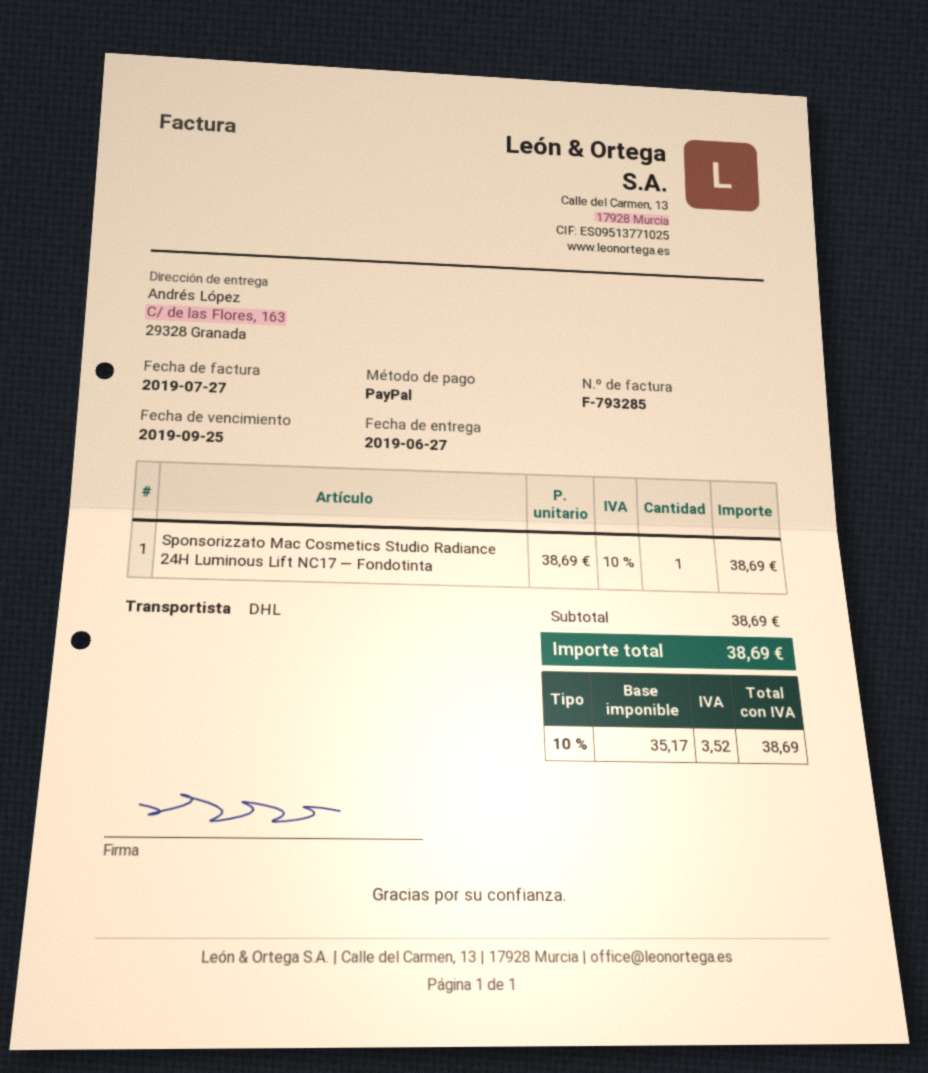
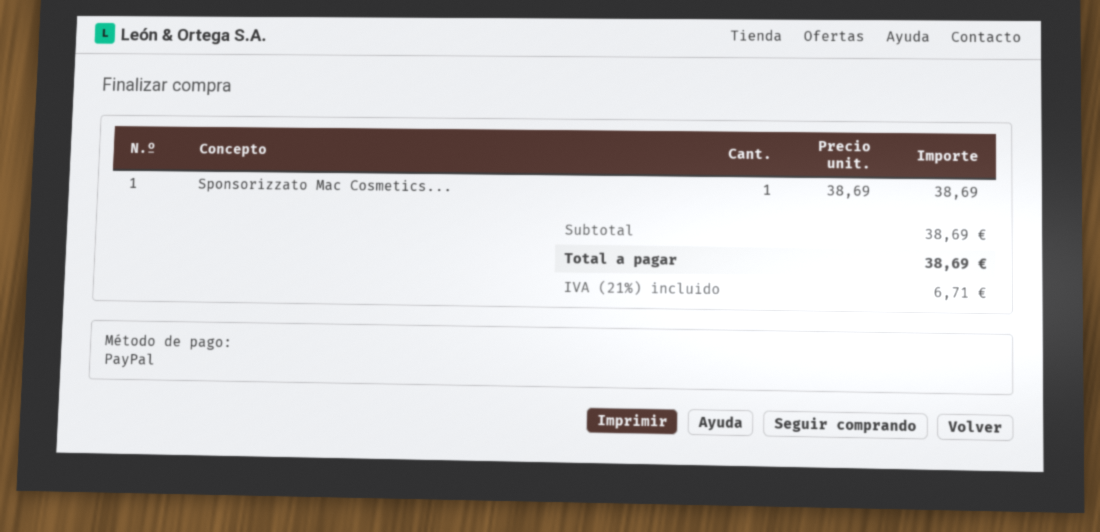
tax: 10% = 3.52 -> 21% = 6.71

